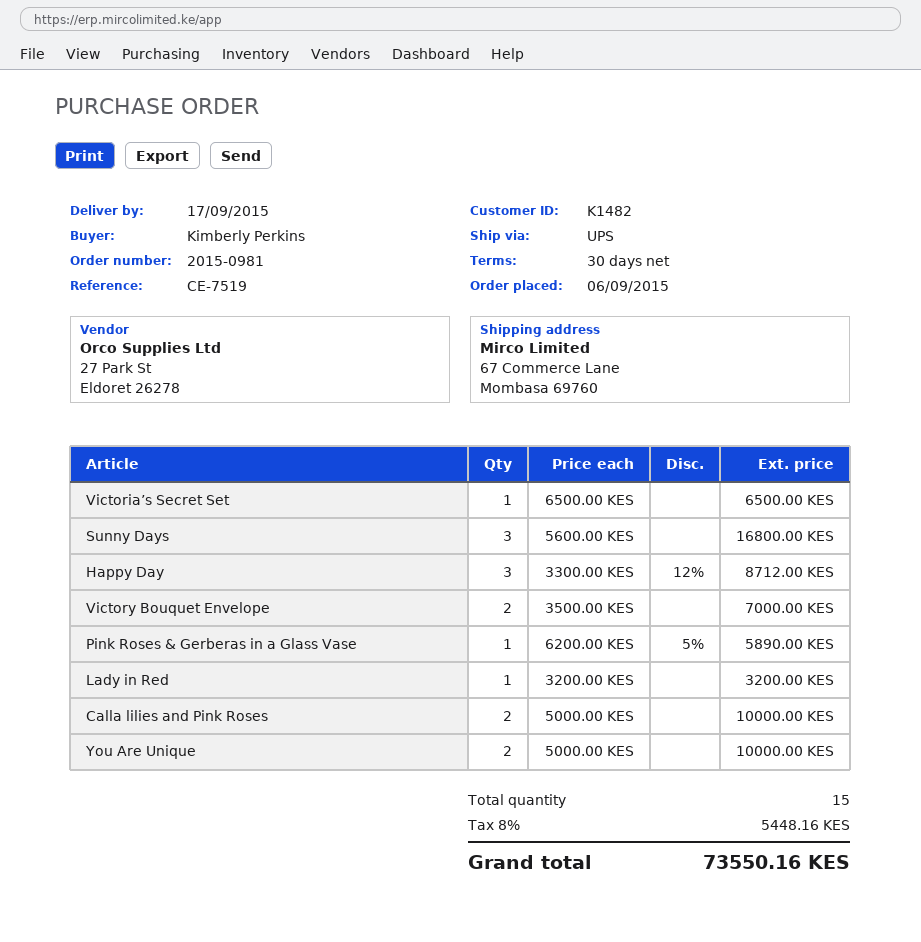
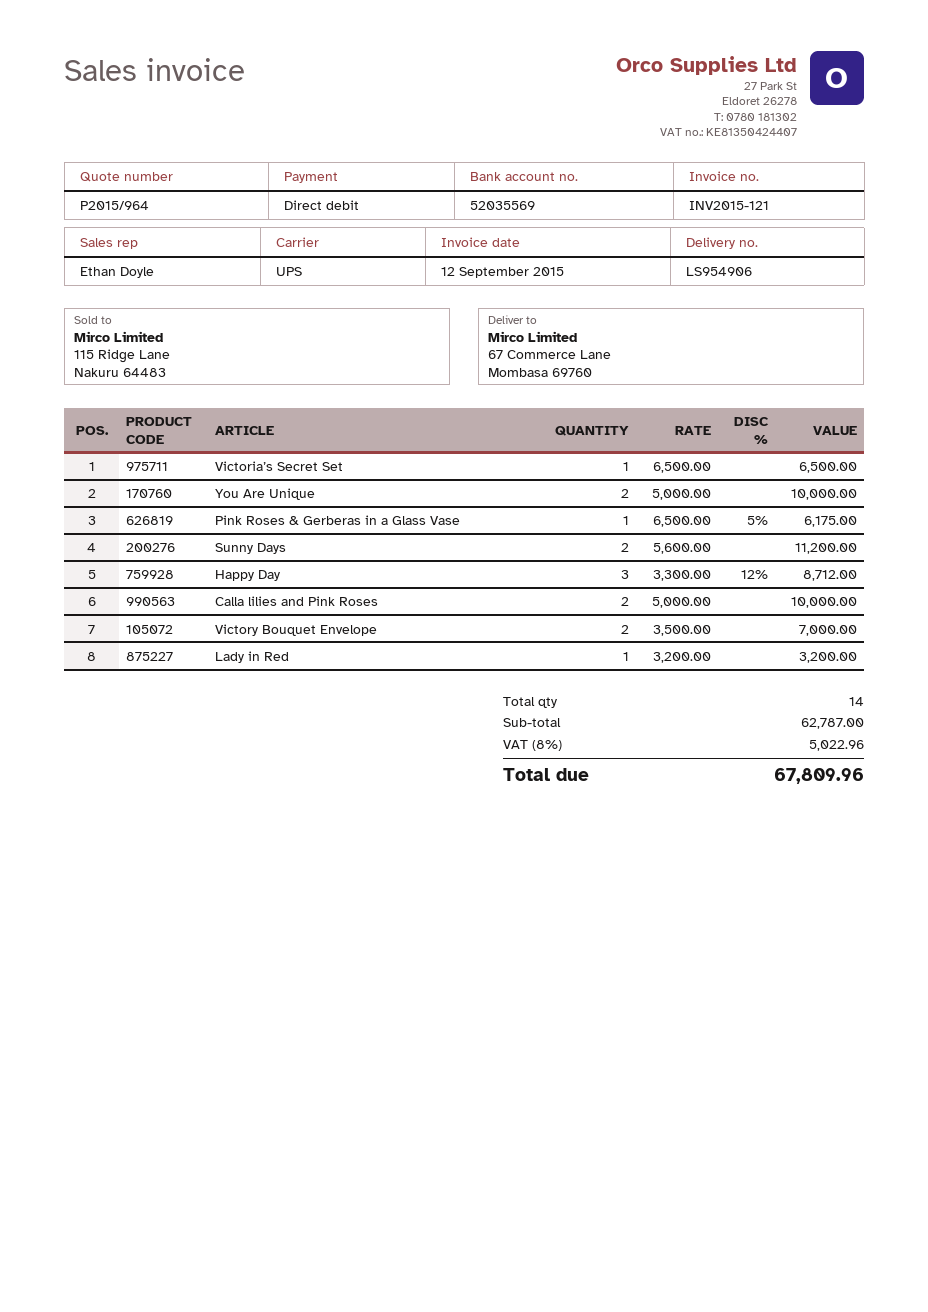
Sunny Days: 3 x 5600.00 = 16800.00 -> 2 x 5600.00 = 11200.00
Pink Roses & Gerberas in a Glass Vase: 1 x 6200.00 - 5% = 5890.00 -> 1 x 6500.00 - 5% = 6175.00
total quantity: 15 -> 14
tax: 8% = 5448.16 -> 8% = 5022.96
total: 73550.16 -> 67809.96

